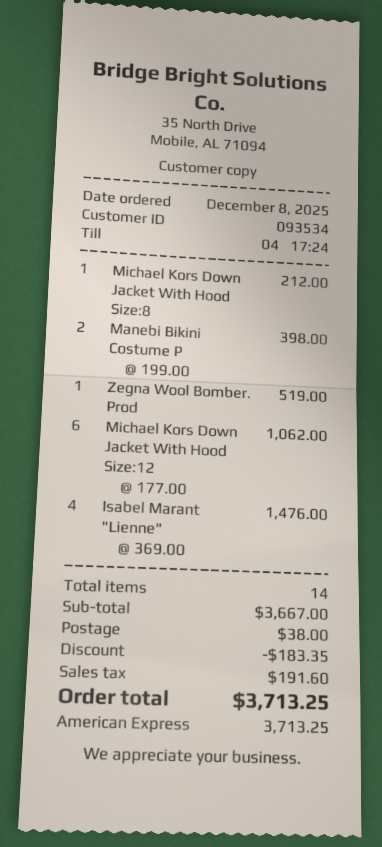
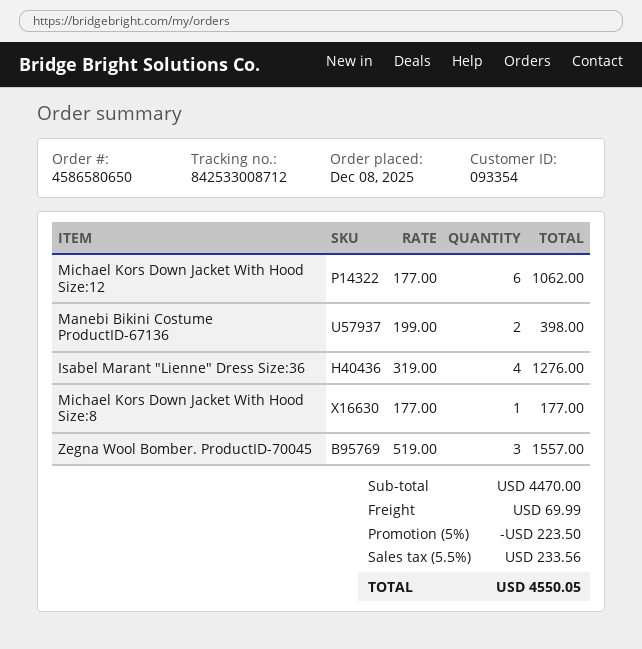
customer number: 093534 -> 093354
Michael Kors Down Jacket With Hood Size:8: 1 x 212.00 = 212.00 -> 1 x 177.00 = 177.00
Zegna Wool Bomber. Prod: 1 x 519.00 = 519.00 -> 3 x 519.00 = 1557.00
Isabel Marant "Lienne": 4 x 369.00 = 1476.00 -> 4 x 319.00 = 1276.00
subtotal: 3667.00 -> 4470.00
discount: 183.35 -> 223.50
shipping: 38.00 -> 69.99
tax: 191.60 -> 233.56
total: 3713.25 -> 4550.05

